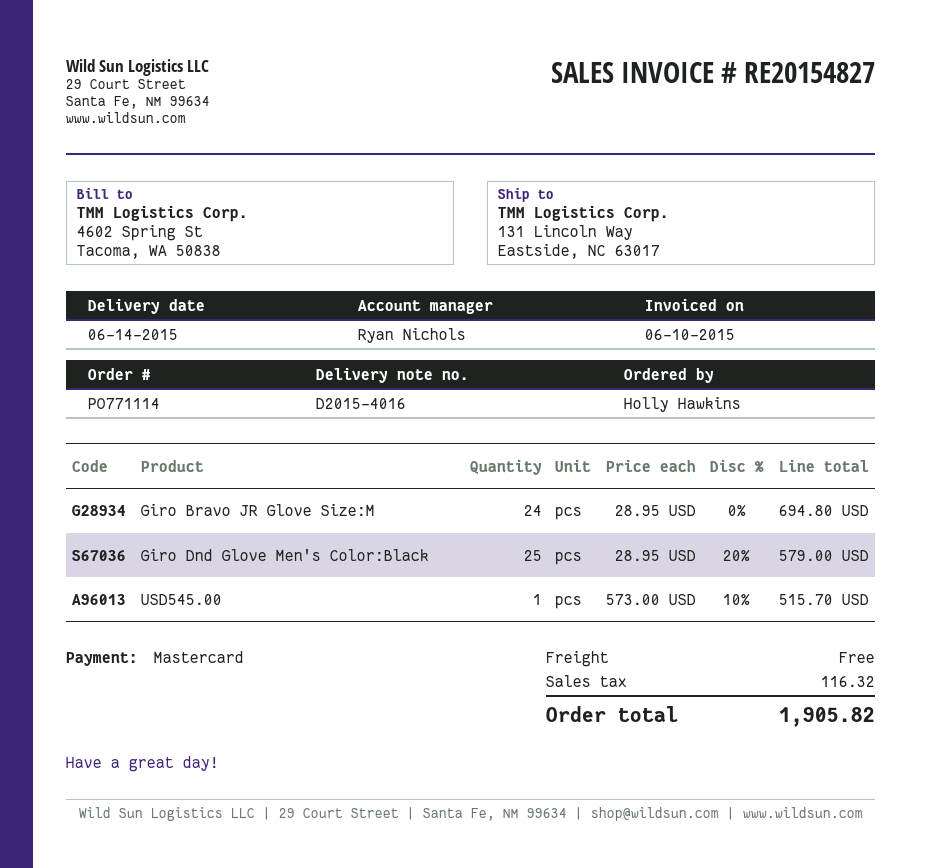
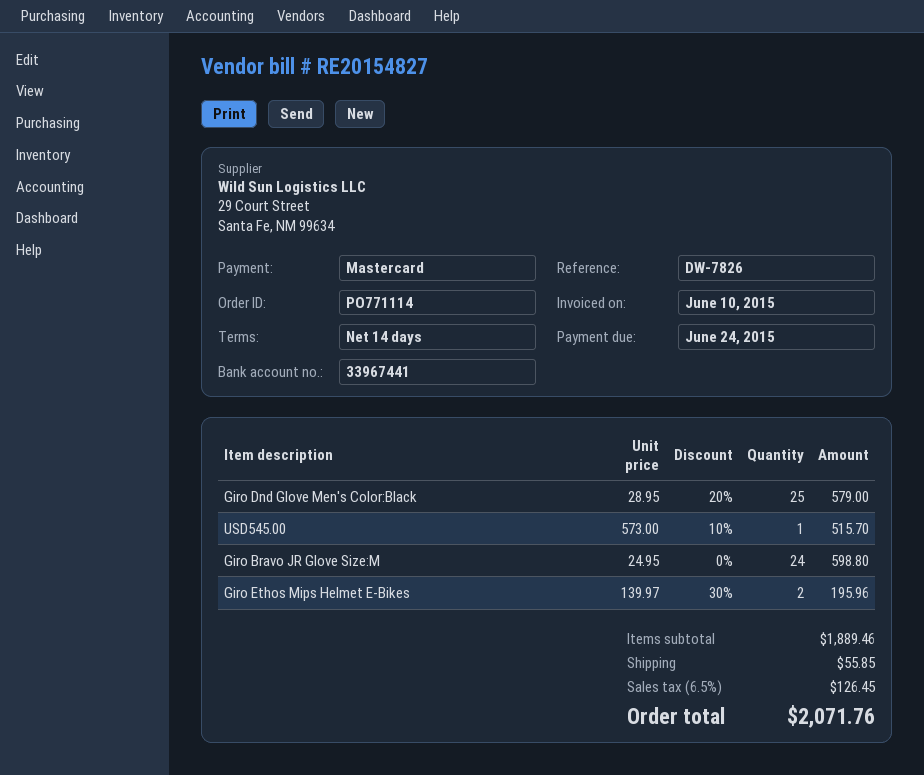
Giro Bravo JR Glove Size:M: 24 x 28.95 = 694.80 -> 24 x 24.95 = 598.80
Giro Ethos Mips Helmet E-Bikes: none -> 2 x 139.97 - 30% = 195.96
shipping: 0.00 -> 55.85
tax: 116.32 -> 126.45
total: 1905.82 -> 2071.76

